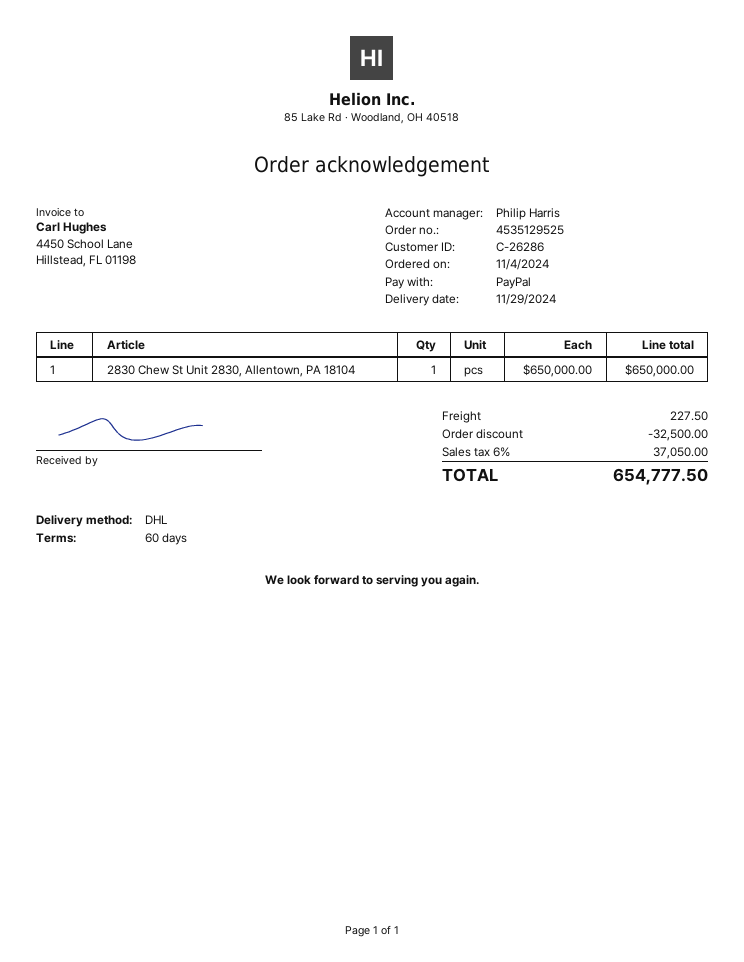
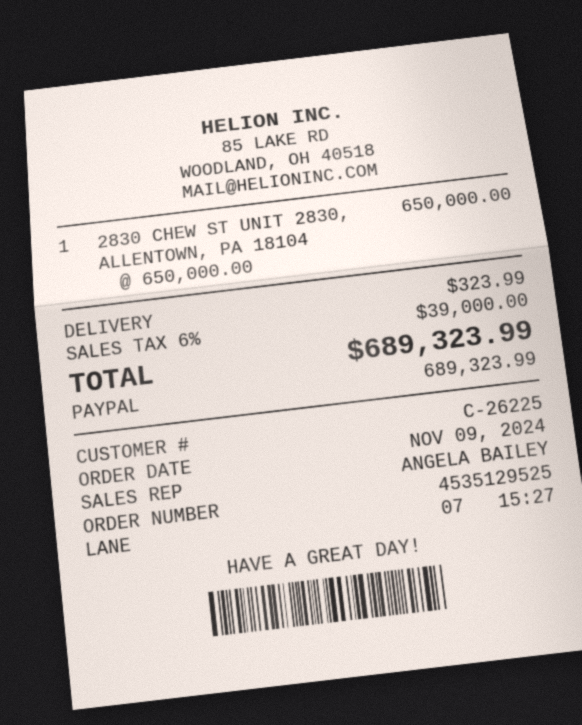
order date: 2024-11-04 -> 2024-11-09
customer number: C-26286 -> C-26225
sales rep: Philip Harris -> ANGELA BAILEY
discount: 32500.00 -> none
shipping: 227.50 -> 323.99
tax: 6% = 37050.00 -> 6% = 39000.00
total: 654777.50 -> 689323.99

